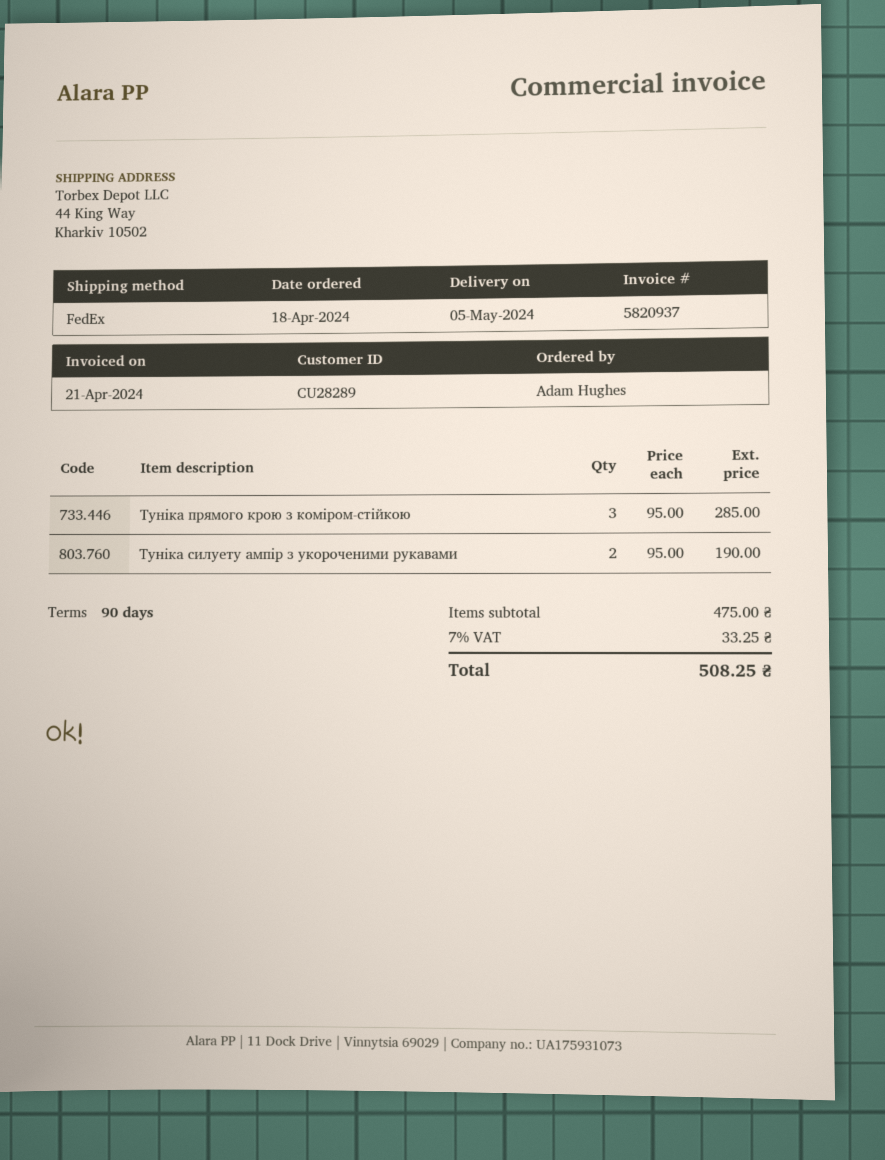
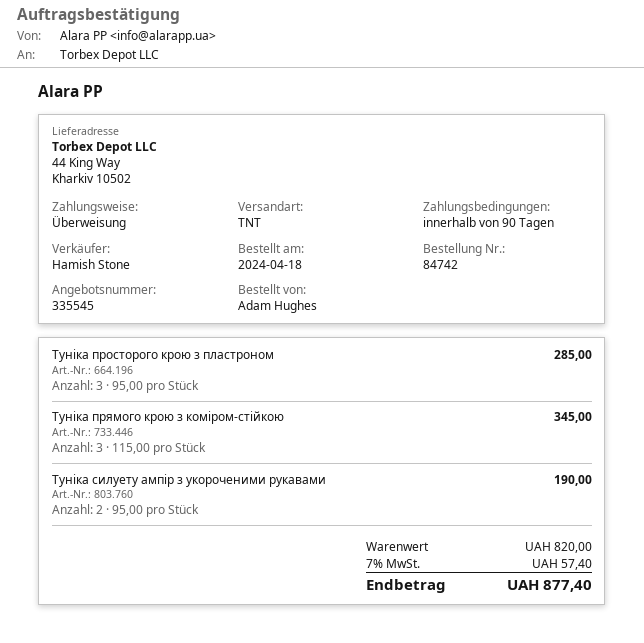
shipping method: FedEx -> TNT
Туніка прямого крою з коміром-стійкою: 3 x 95.00 = 285.00 -> 3 x 115.00 = 345.00
Туніка просторого крою з пластроном: none -> 3 x 95.00 = 285.00
subtotal: 475.00 -> 820.00
tax: 7% = 33.25 -> 7% = 57.40
total: 508.25 -> 877.40

